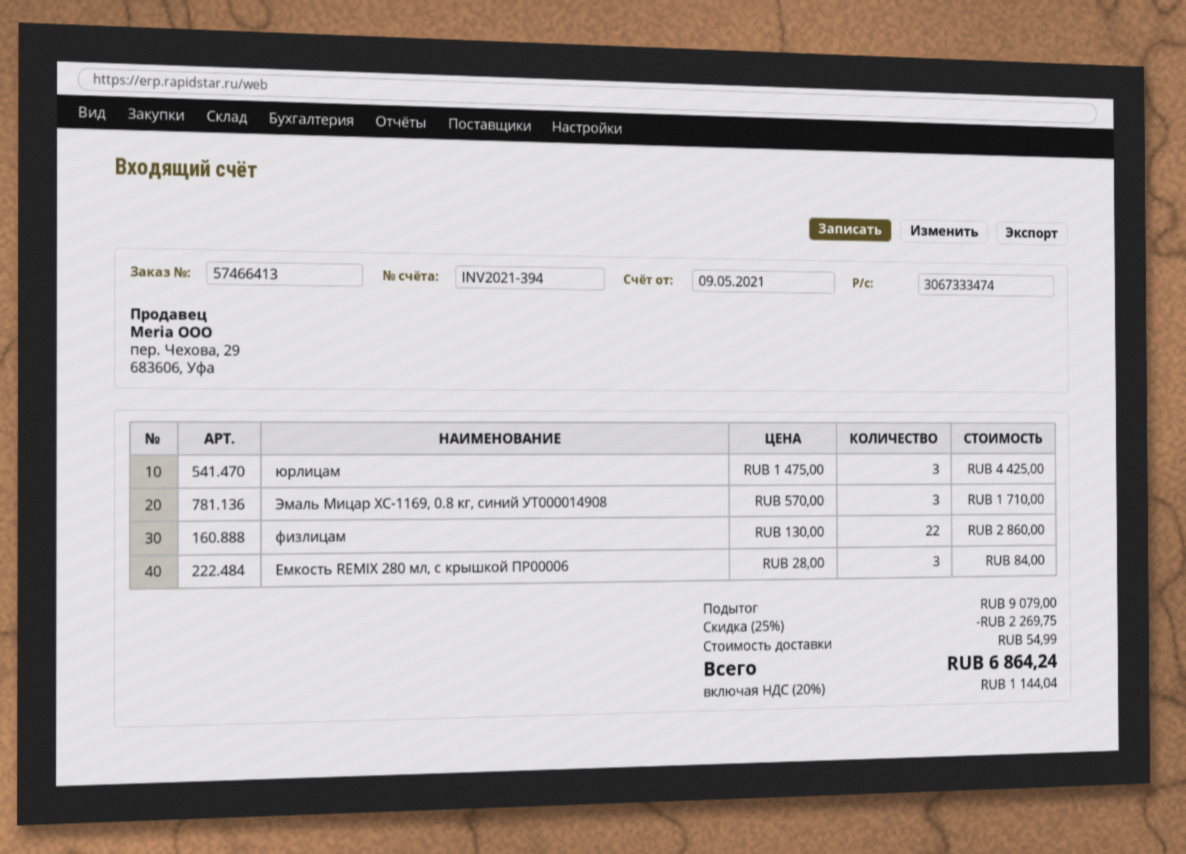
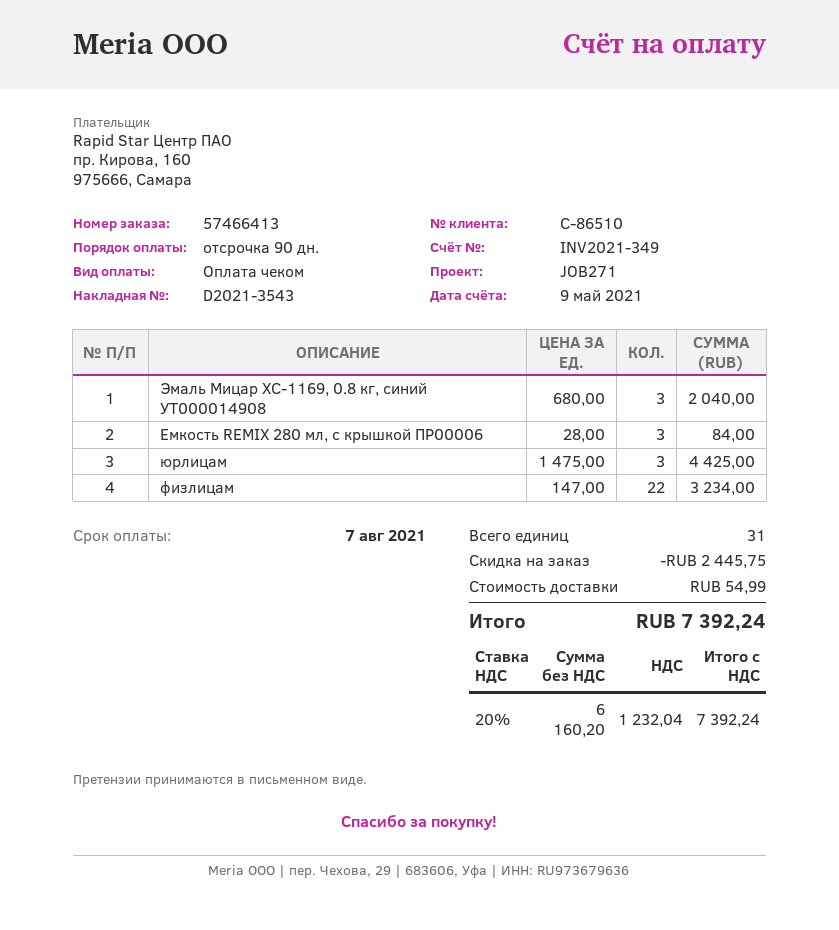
invoice number: INV2021-394 -> INV2021-349
Эмаль Мицар ХС-1169, 0.8 кг, синий УТ000014908: 3 x 570.00 = 1710.00 -> 3 x 680.00 = 2040.00
физлицам: 22 x 130.00 = 2860.00 -> 22 x 147.00 = 3234.00
discount: 2269.75 -> 2445.75
tax: 20% = 1144.04 -> 20% = 1232.04
total: 6864.24 -> 7392.24

